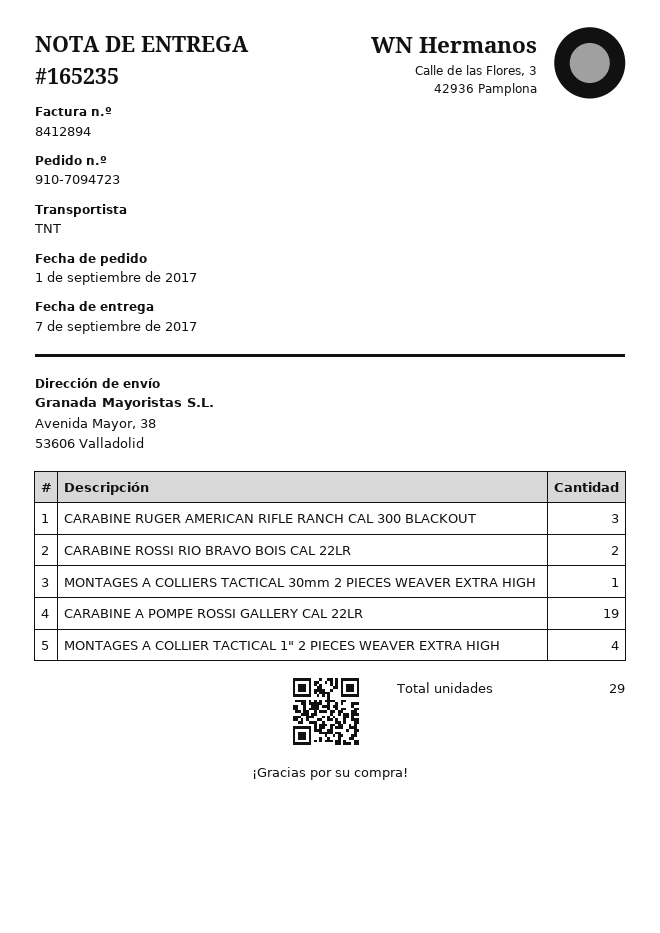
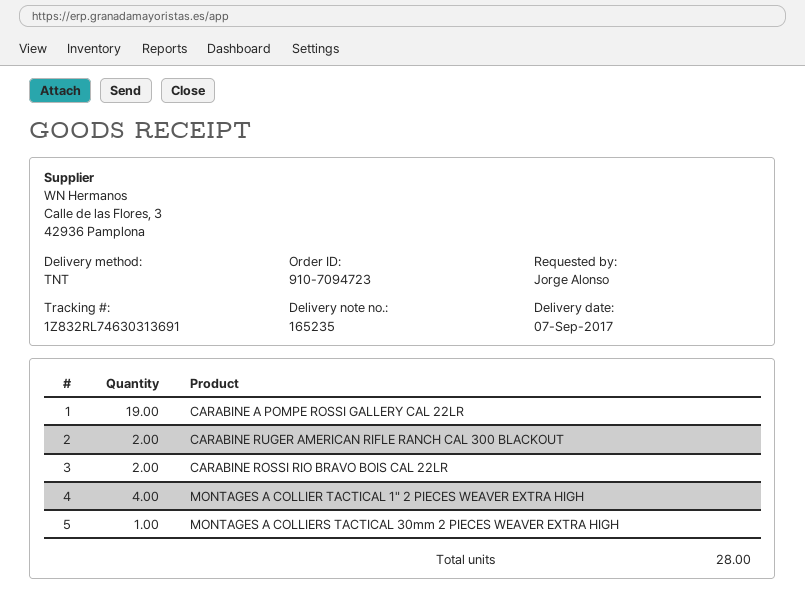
CARABINE RUGER AMERICAN RIFLE RANCH CAL 300 BLACKOUT: 3 -> 2
total quantity: 29 -> 28

